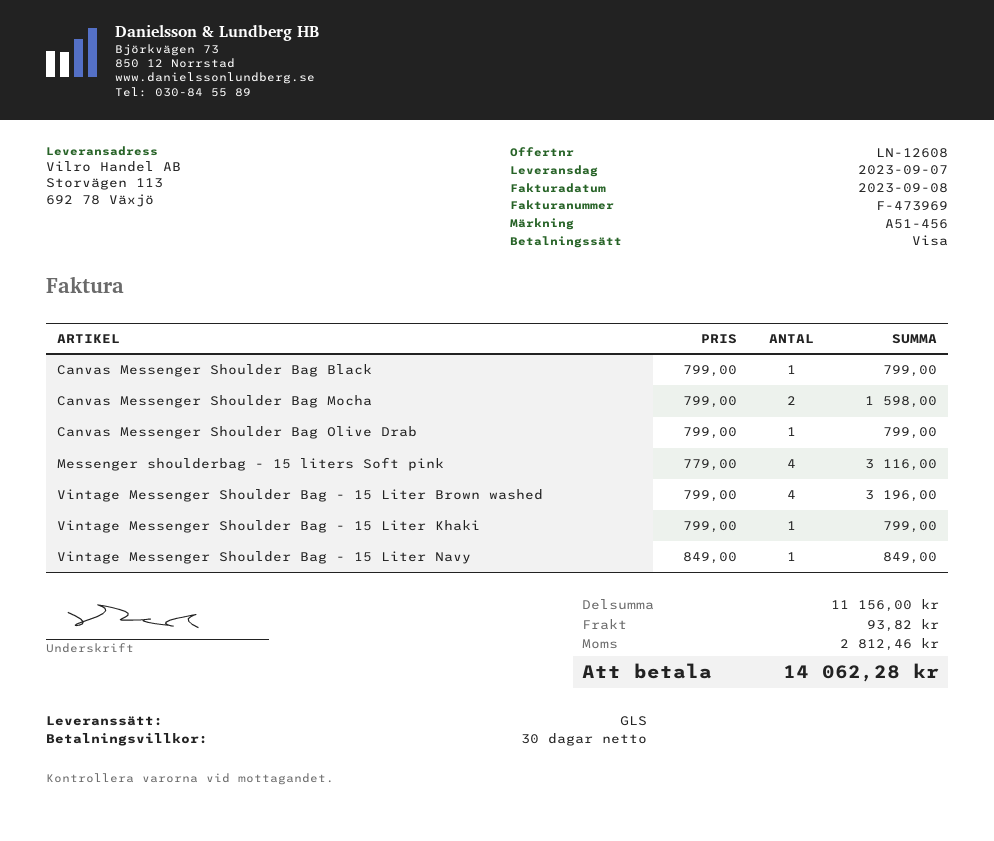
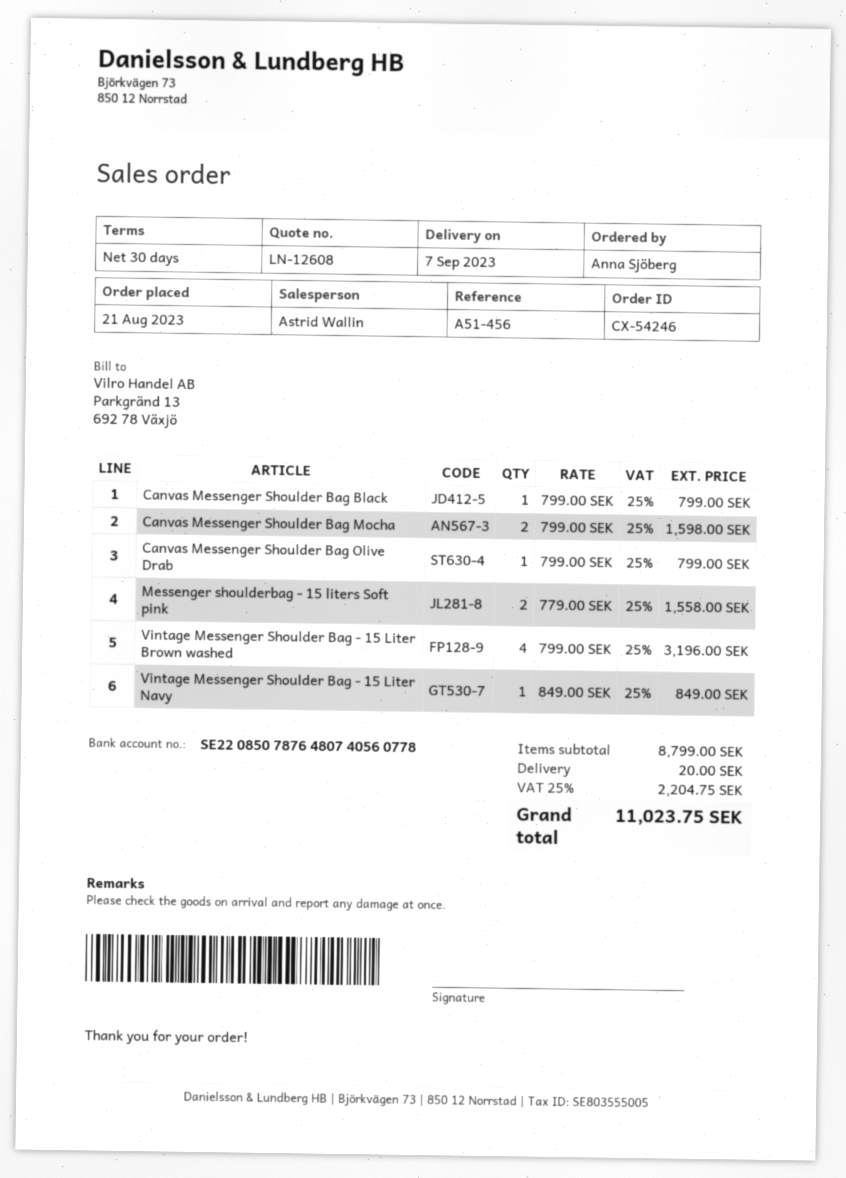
Messenger shoulderbag - 15 liters Soft pink: 4 x 779.00 = 3116.00 -> 2 x 779.00 = 1558.00
Vintage Messenger Shoulder Bag - 15 Liter Khaki: 1 x 799.00 = 799.00 -> none
subtotal: 11156.00 -> 8799.00
shipping: 93.82 -> 20.00
tax: 2812.46 -> 2204.75
total: 14062.28 -> 11023.75

